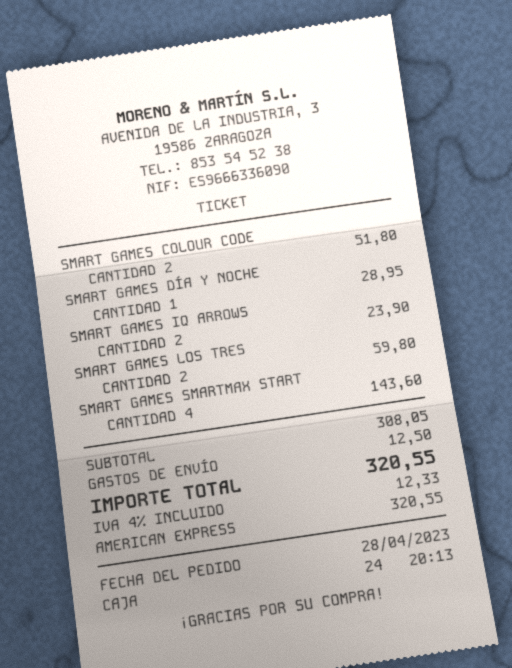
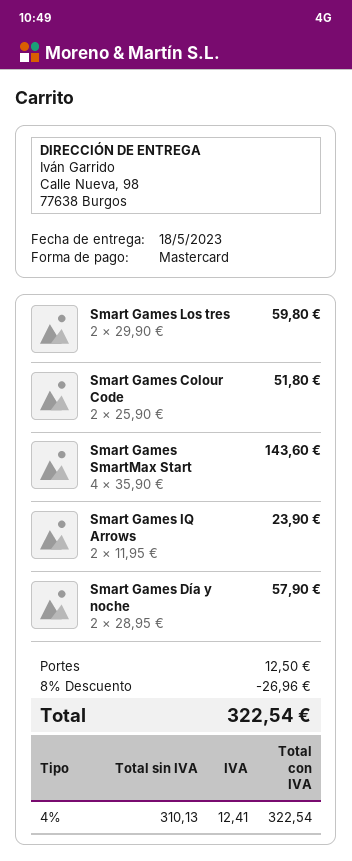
payment method: American Express -> Mastercard
SMART GAMES DÍA Y NOCHE: 1 for 28.95 -> 2 for 57.90
discount: none -> 8% = 26.96
tax: 4% = 12.33 -> 4% = 12.41
total: 320.55 -> 322.54

